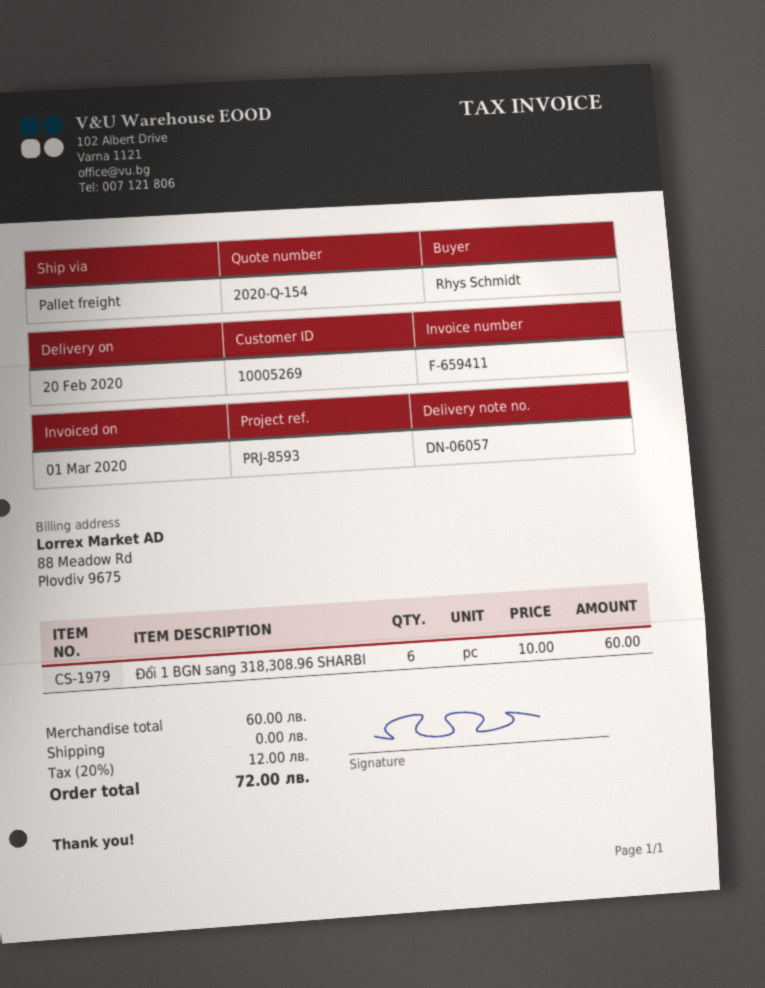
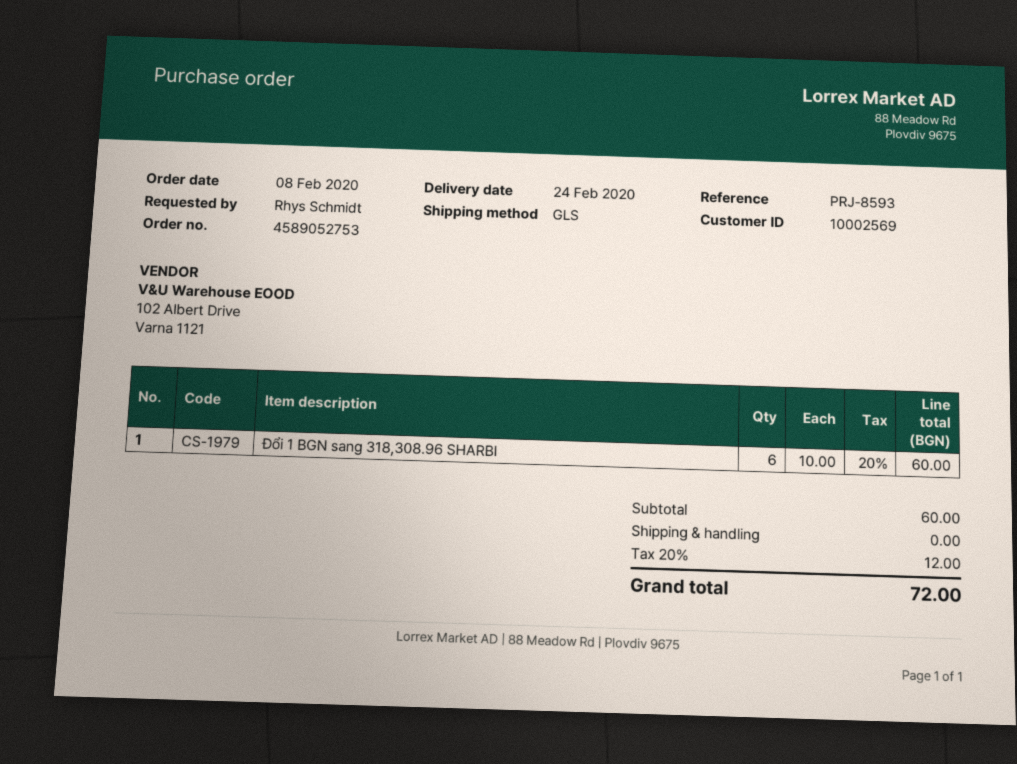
delivery date: 2020-02-20 -> 2020-02-24
customer number: 10005269 -> 10002569
shipping method: pallet freight -> GLS

